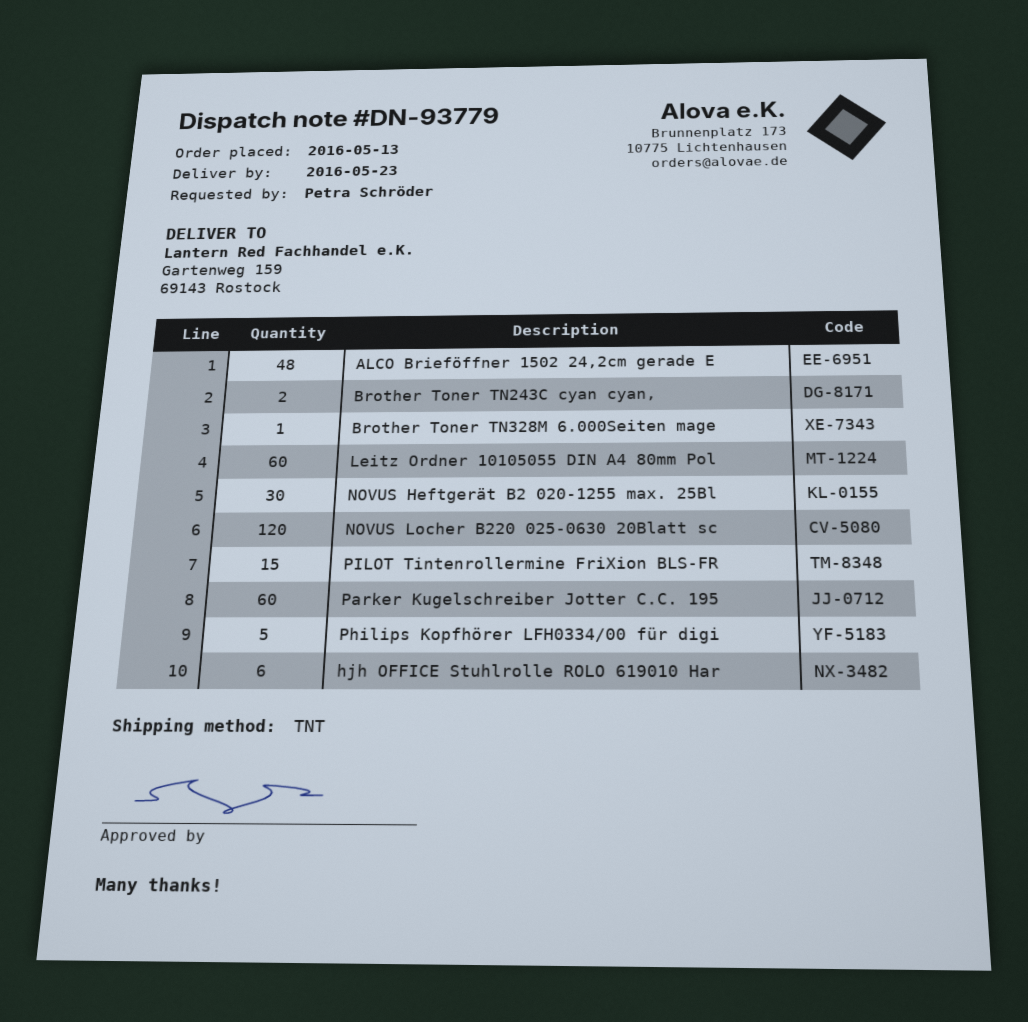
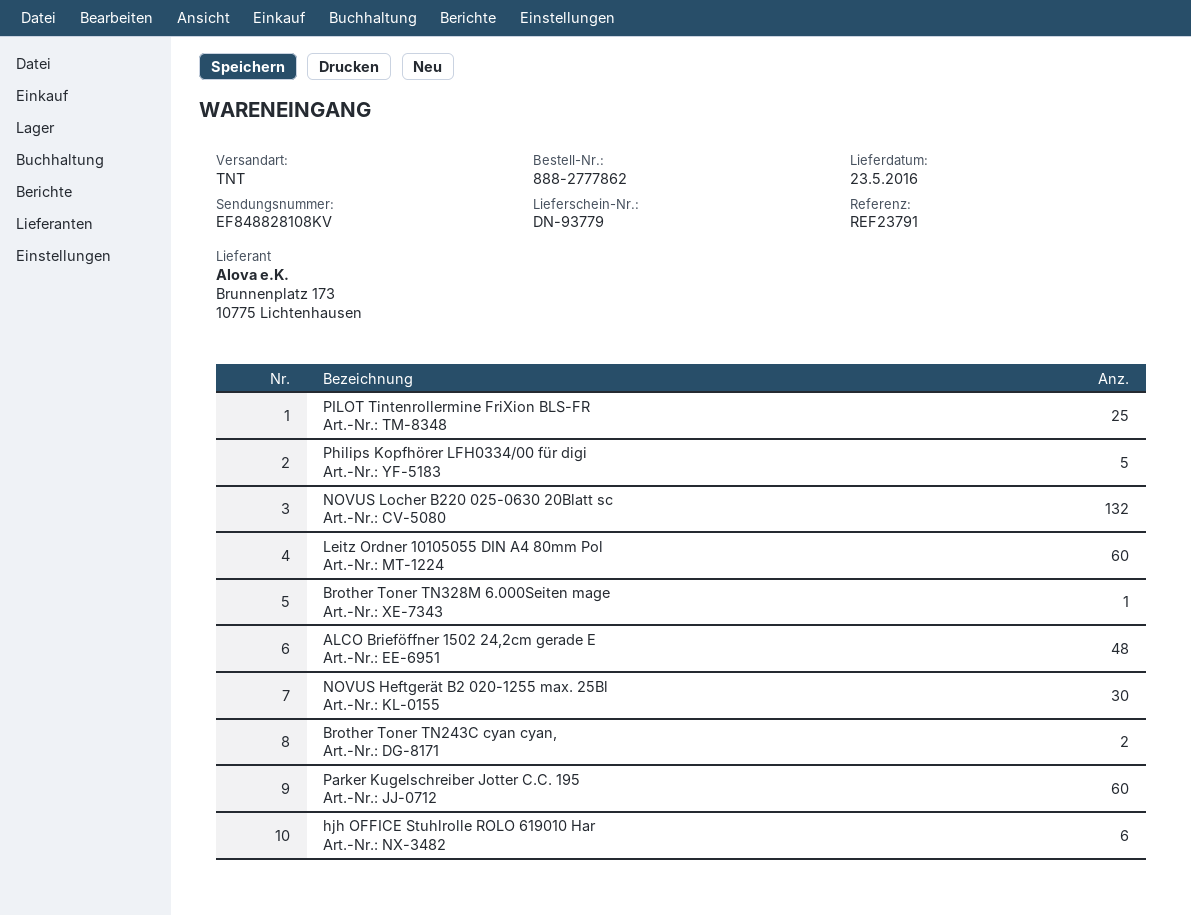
NOVUS Locher B220 025-0630 20Blatt sc: 120 -> 132
PILOT Tintenrollermine FriXion BLS-FR: 15 -> 25

